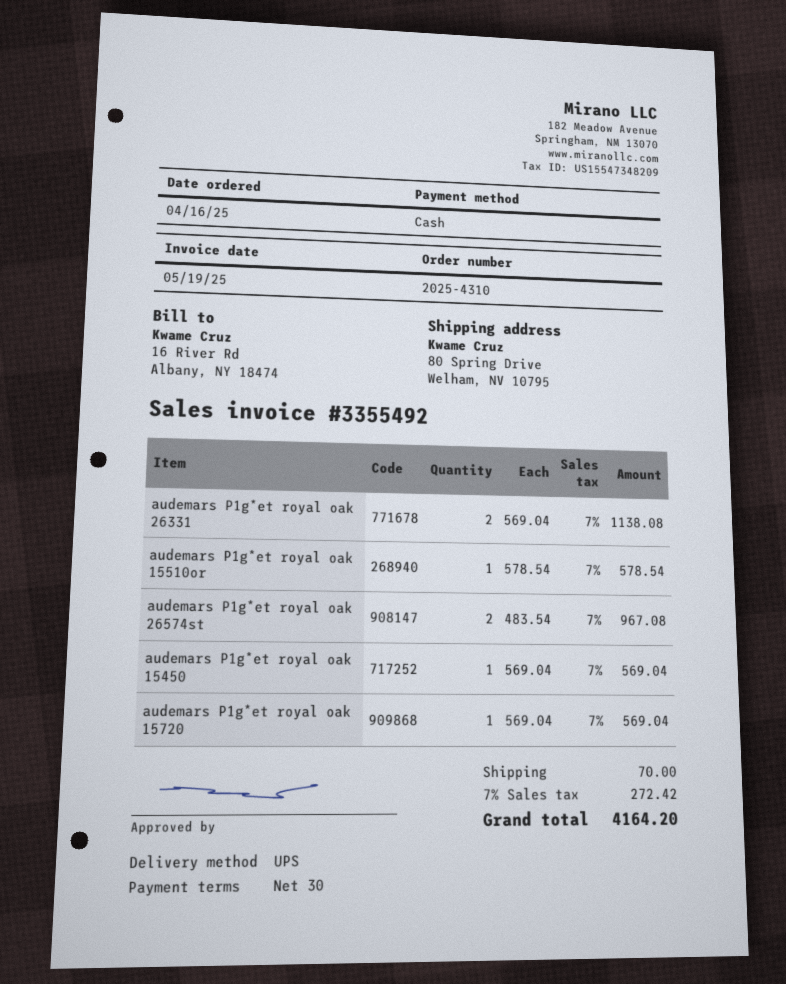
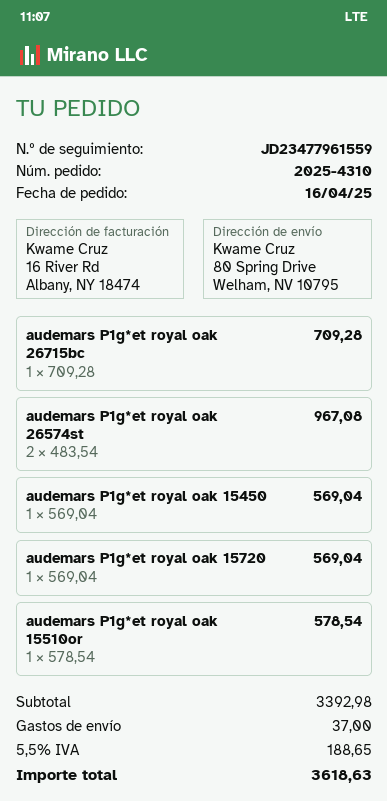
audemars P1g*et royal oak 26331: 2 x 569.04 = 1138.08 -> none
audemars P1g*et royal oak 26715bc: none -> 1 x 709.28 = 709.28
shipping: 70.00 -> 37.00
tax: 7% = 272.42 -> 5.5% = 188.65
total: 4164.20 -> 3618.63

